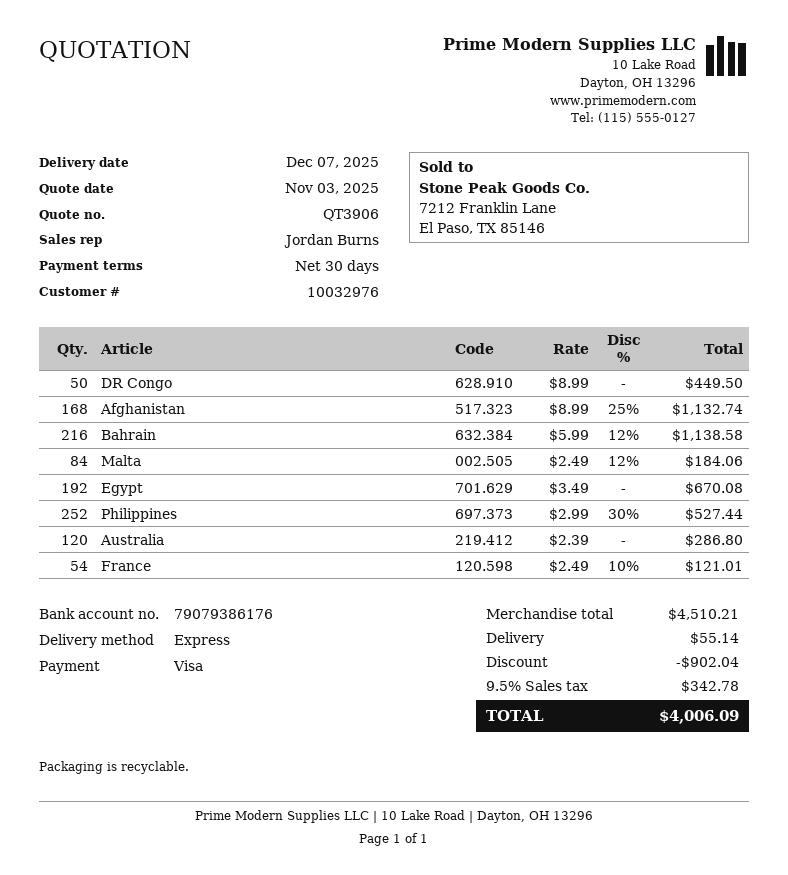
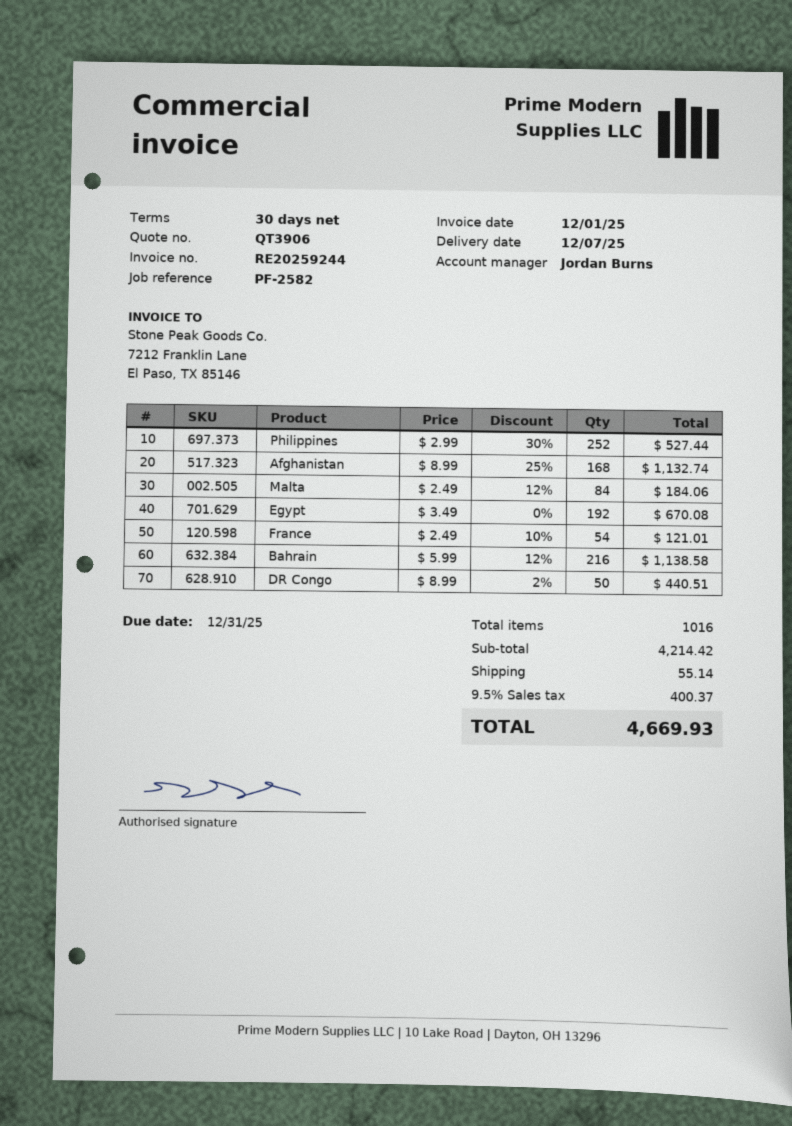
DR Congo: 50 x 8.99 = 449.50 -> 50 x 8.99 - 2% = 440.51
Australia: 120 x 2.39 = 286.80 -> none
subtotal: 4510.21 -> 4214.42
discount: 902.04 -> none
tax: 9.5% = 342.78 -> 9.5% = 400.37
total: 4006.09 -> 4669.93

